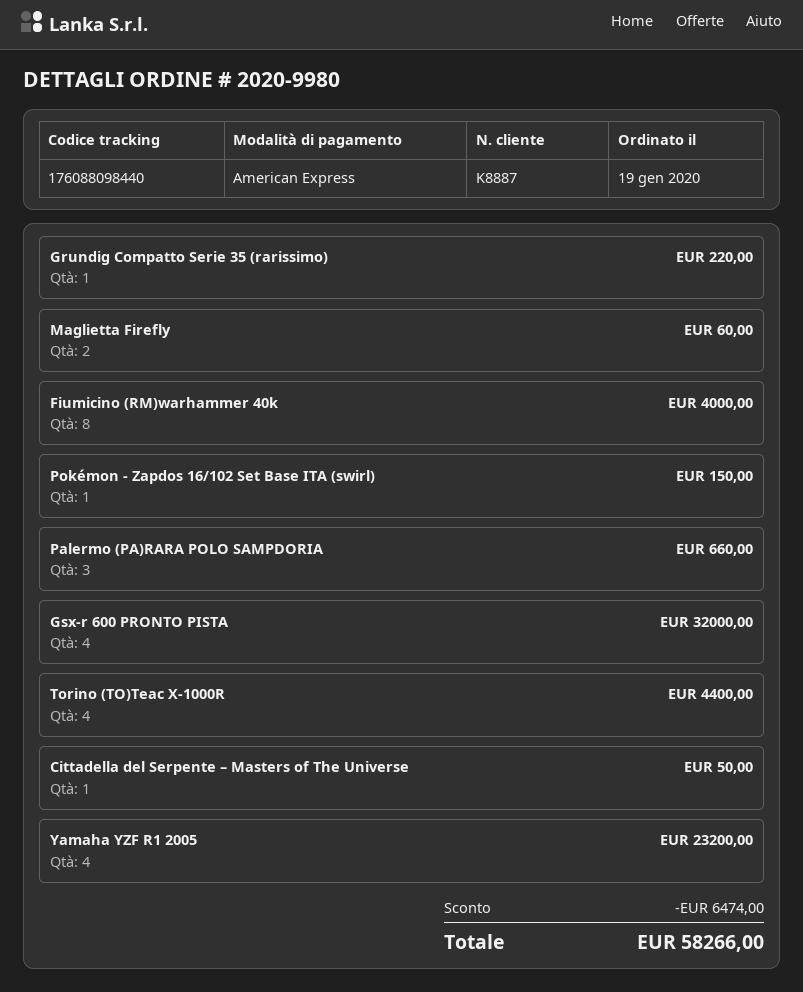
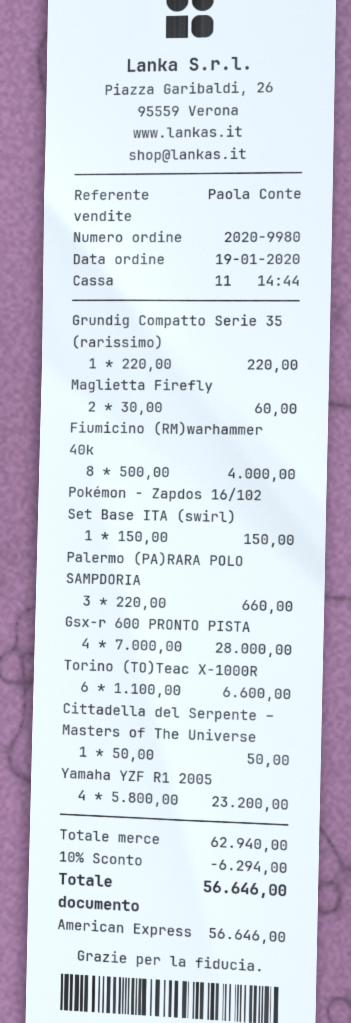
Gsx-r 600 PRONTO PISTA: 4 for 32000.00 -> 4 for 28000.00
Torino (TO)Teac X-1000R: 4 for 4400.00 -> 6 for 6600.00
discount: 6474.00 -> 6294.00
total: 58266.00 -> 56646.00

